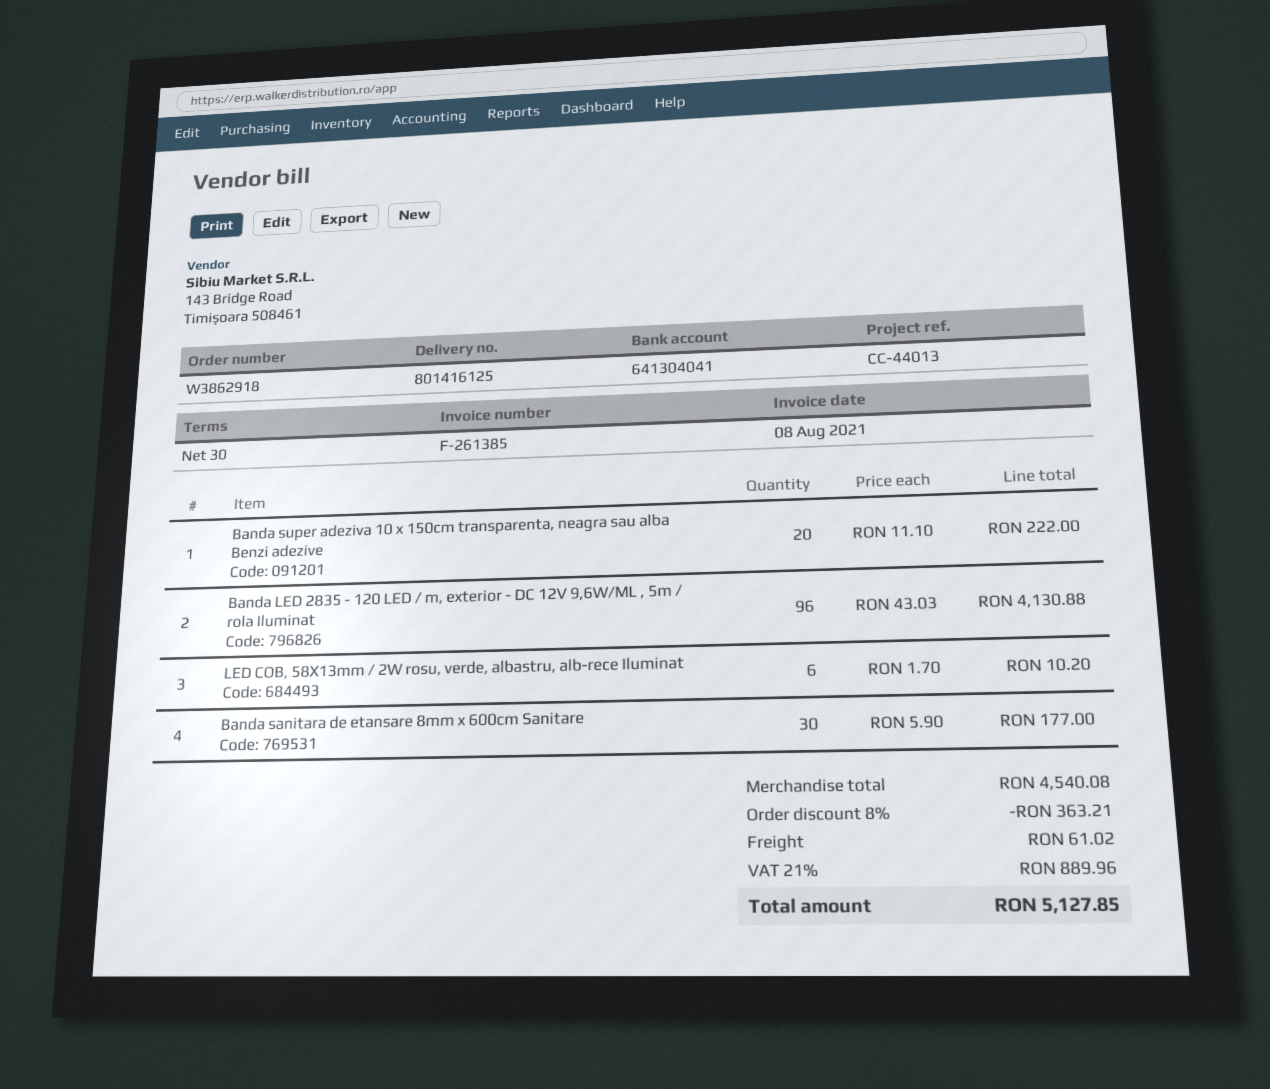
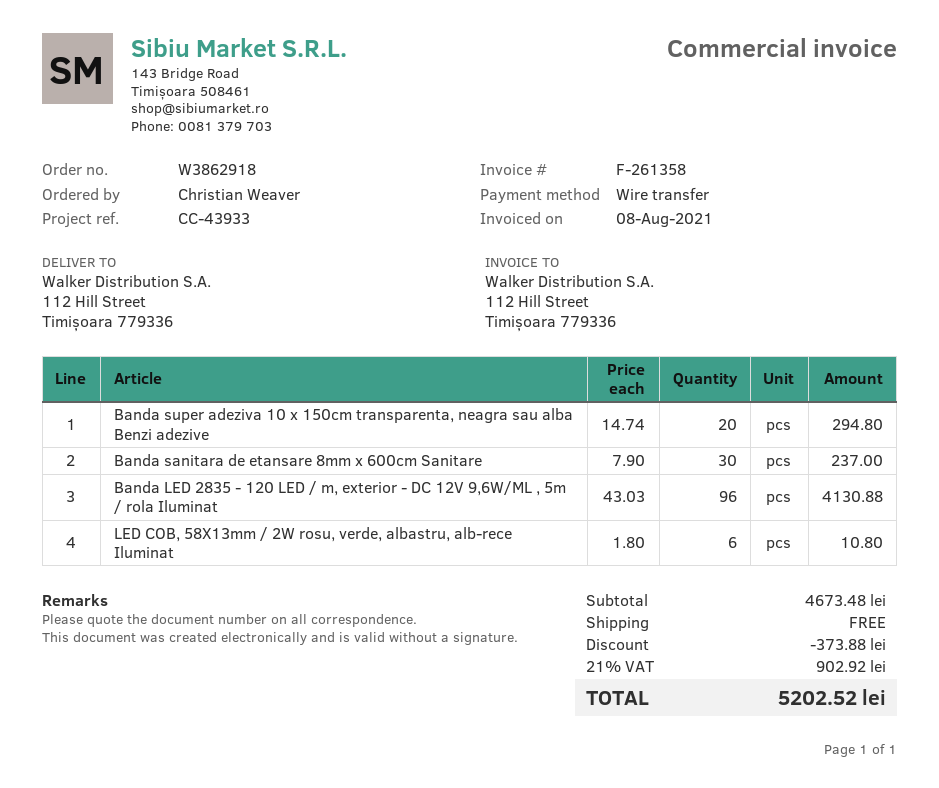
invoice number: F-261385 -> F-261358
reference: CC-44013 -> CC-43933
Banda super adeziva 10 x 150cm transparenta, neagra sau alba Benzi adezive: 20 x 11.10 = 222.00 -> 20 x 14.74 = 294.80
LED COB, 58X13mm / 2W rosu, verde, albastru, alb-rece Iluminat: 6 x 1.70 = 10.20 -> 6 x 1.80 = 10.80
Banda sanitara de etansare 8mm x 600cm Sanitare: 30 x 5.90 = 177.00 -> 30 x 7.90 = 237.00
subtotal: 4540.08 -> 4673.48
discount: 363.21 -> 373.88
shipping: 61.02 -> 0.00
tax: 21% = 889.96 -> 21% = 902.92
total: 5127.85 -> 5202.52

